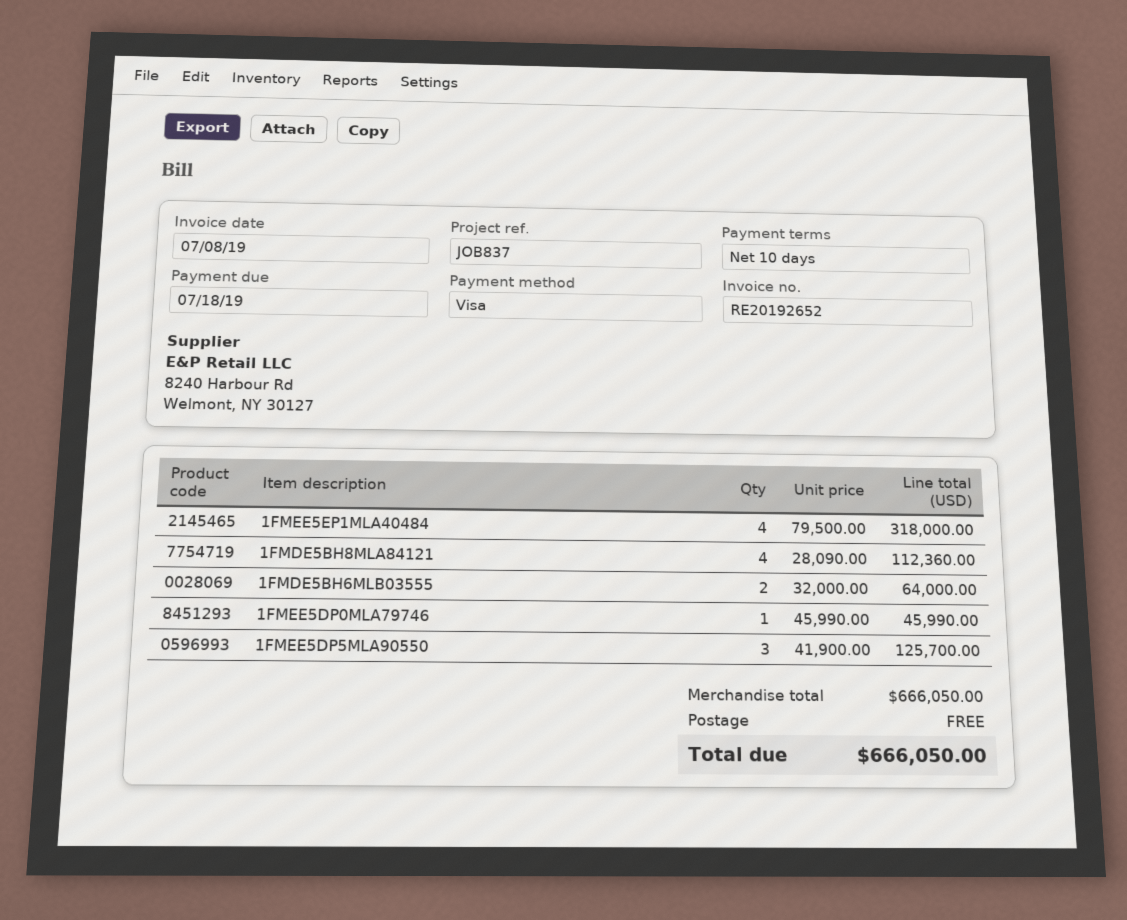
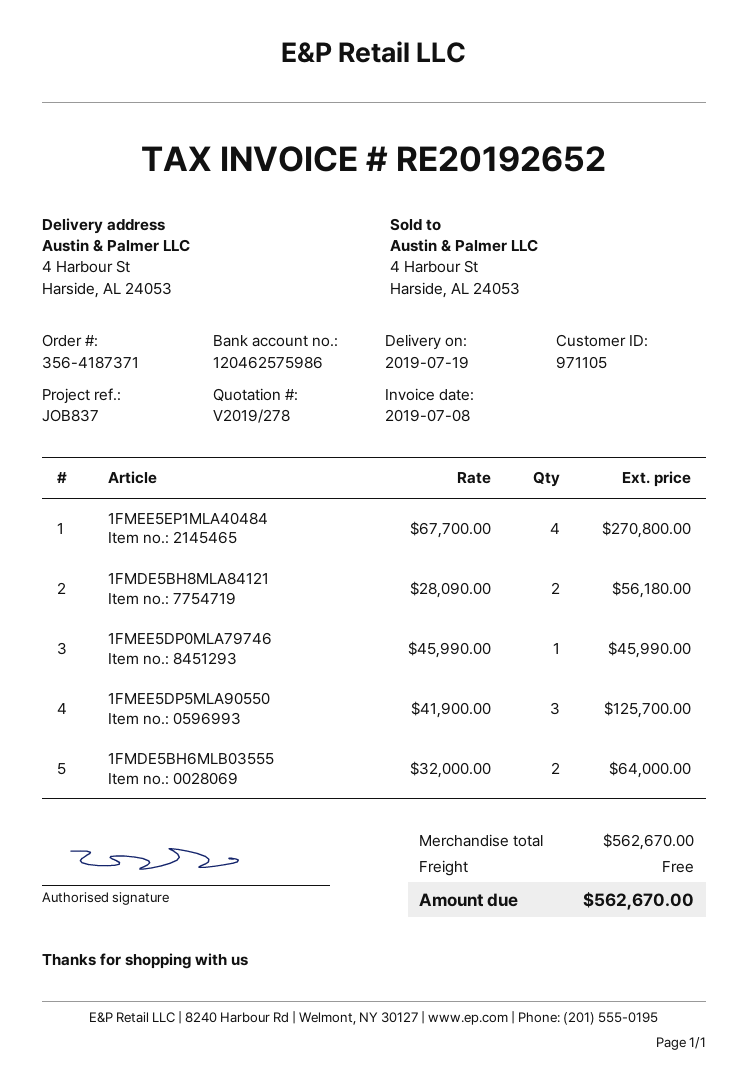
1FMEE5EP1MLA40484: 4 x 79500.00 = 318000.00 -> 4 x 67700.00 = 270800.00
1FMDE5BH8MLA84121: 4 x 28090.00 = 112360.00 -> 2 x 28090.00 = 56180.00
subtotal: 666050.00 -> 562670.00
total: 666050.00 -> 562670.00

